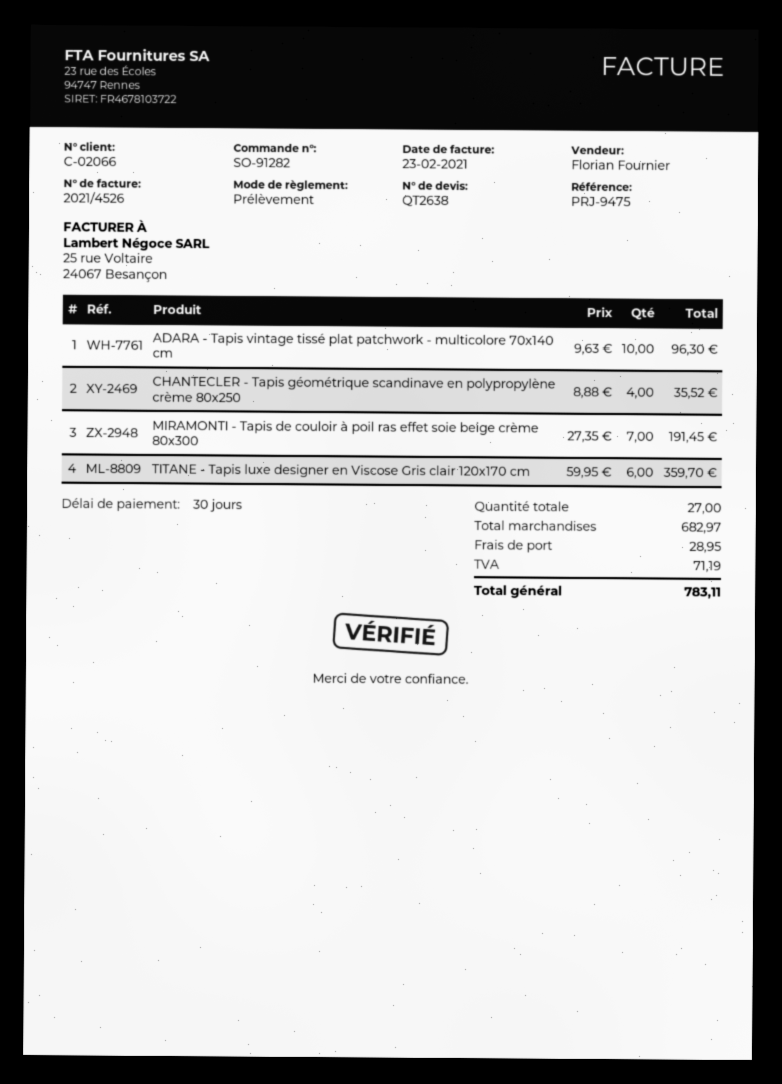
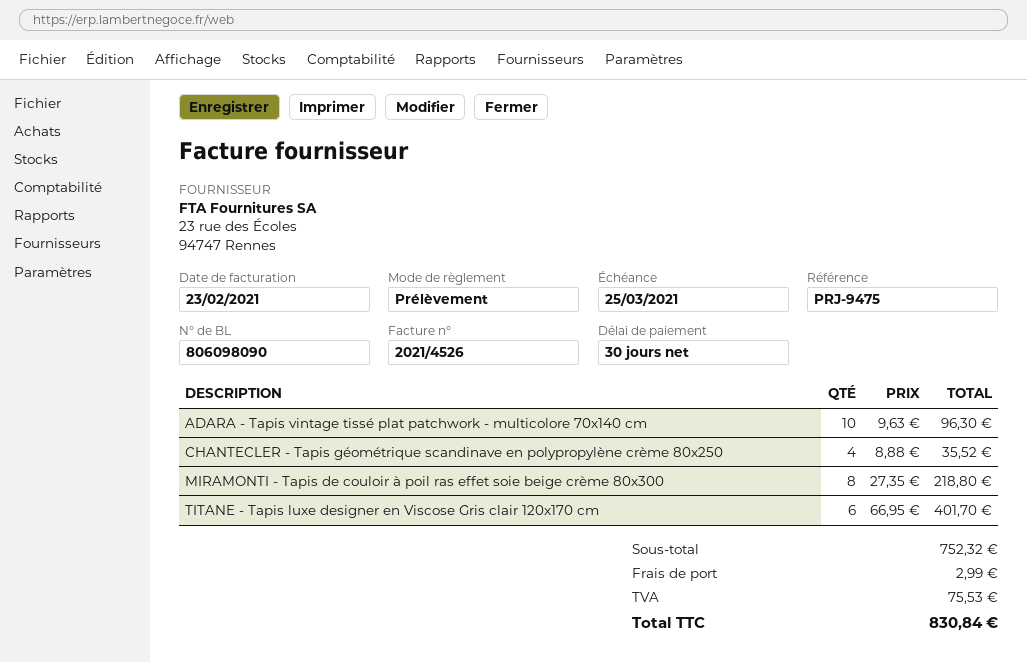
MIRAMONTI - Tapis de couloir à poil ras effet soie beige crème 80x300: 7 x 27.35 = 191.45 -> 8 x 27.35 = 218.80
TITANE - Tapis luxe designer en Viscose Gris clair 120x170 cm: 6 x 59.95 = 359.70 -> 6 x 66.95 = 401.70
subtotal: 682.97 -> 752.32
shipping: 28.95 -> 2.99
tax: 71.19 -> 75.53
total: 783.11 -> 830.84

